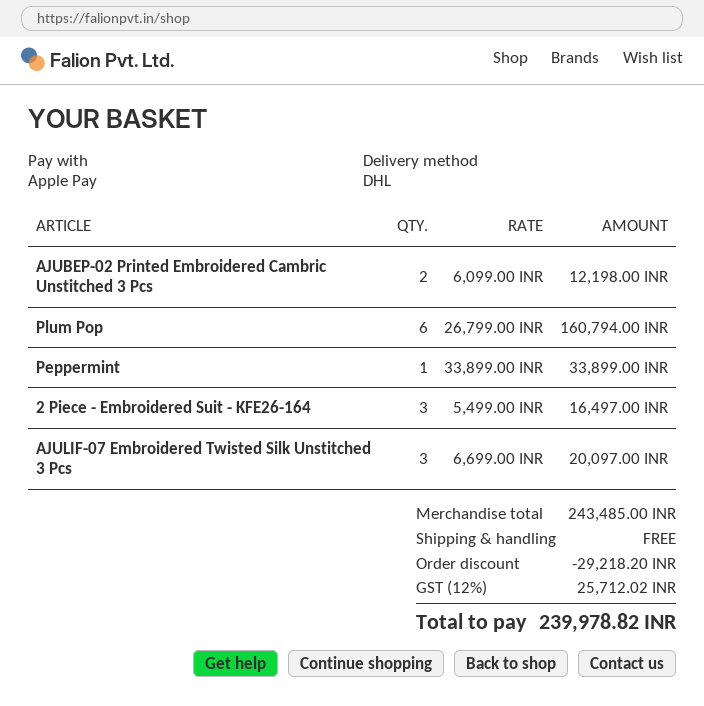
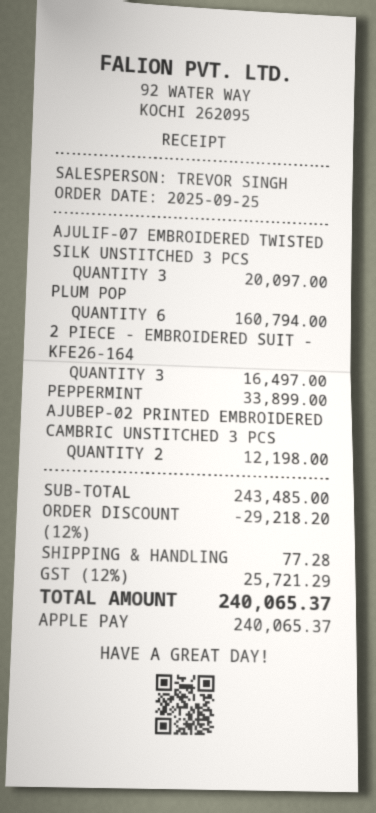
shipping: 0.00 -> 77.28
tax: 12% = 25712.02 -> 12% = 25721.29
total: 239978.82 -> 240065.37

